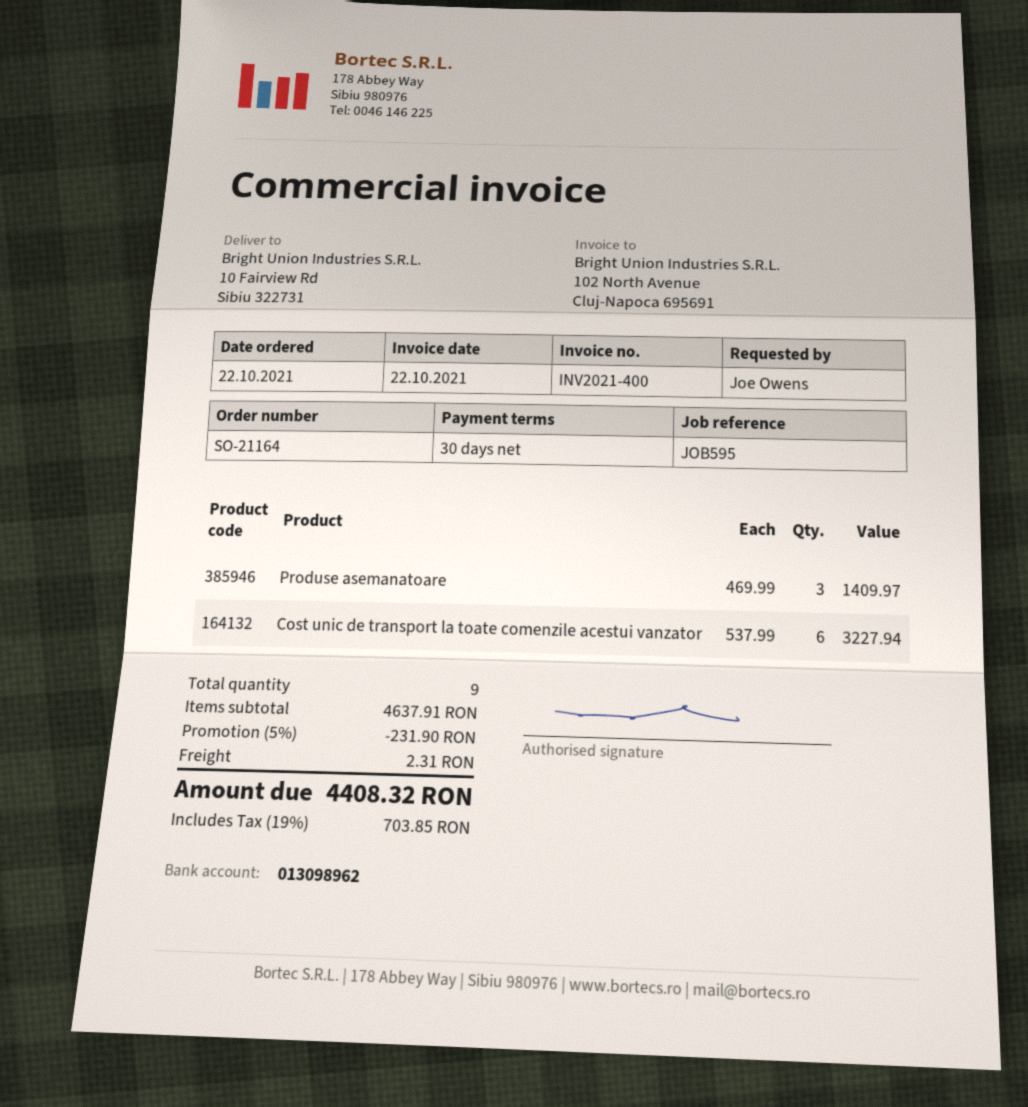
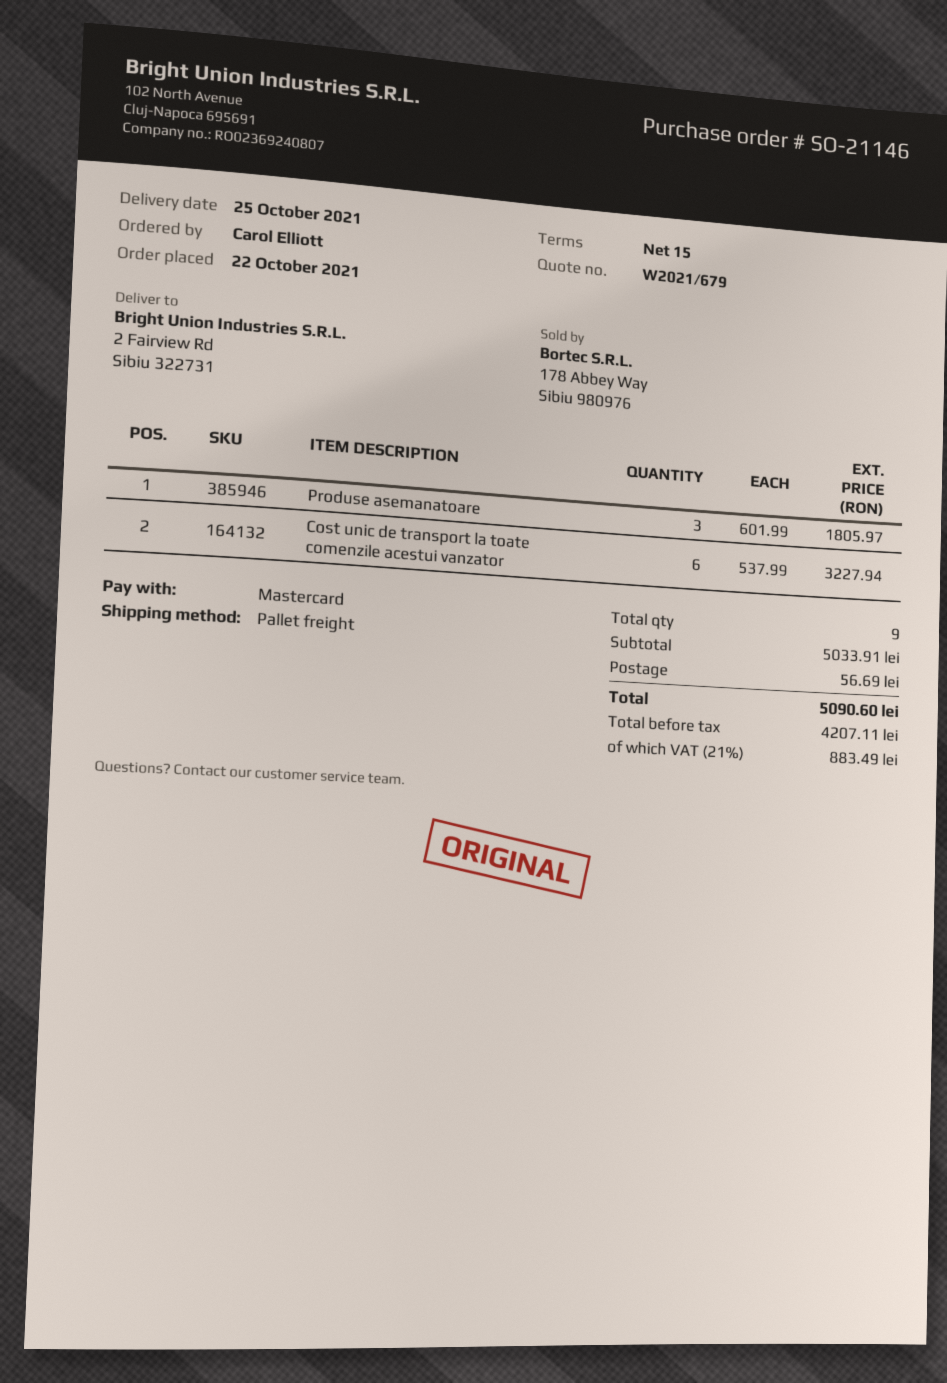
order number: SO-21164 -> SO-21146
payment terms: 30 days -> 15 days
ordered by: Joe Owens -> Carol Elliott
ship to: 10 Fairview Rd, Sibiu 322731 -> 2 Fairview Rd, Sibiu 322731
Produse asemanatoare: 3 x 469.99 = 1409.97 -> 3 x 601.99 = 1805.97
subtotal: 4637.91 -> 5033.91
discount: 5% = 231.90 -> none
shipping: 2.31 -> 56.69
tax: 19% = 703.85 -> 21% = 883.49
total: 4408.32 -> 5090.60

